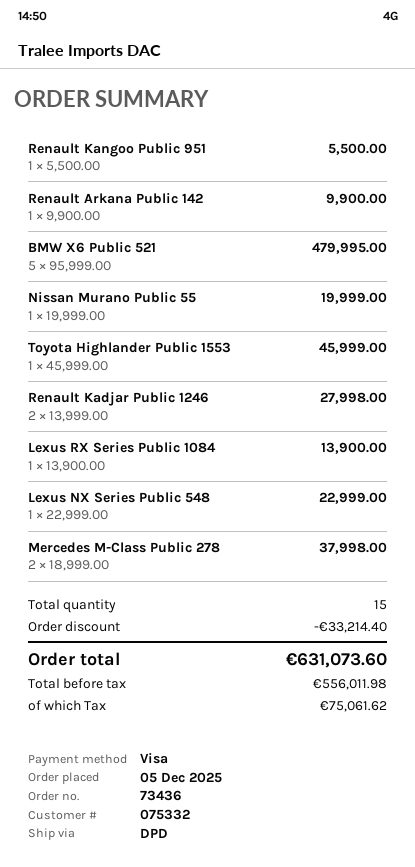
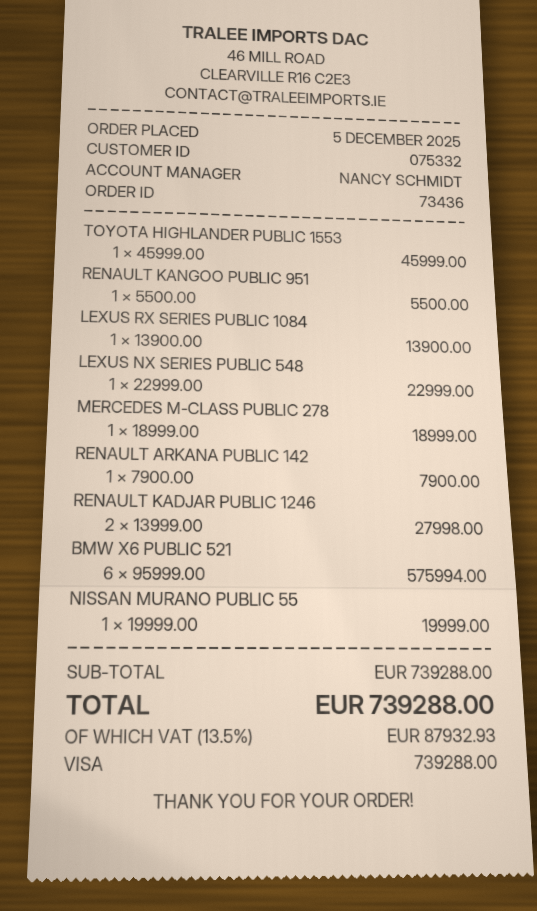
Renault Arkana Public 142: 1 x 9900.00 = 9900.00 -> 1 x 7900.00 = 7900.00
BMW X6 Public 521: 5 x 95999.00 = 479995.00 -> 6 x 95999.00 = 575994.00
Mercedes M-Class Public 278: 2 x 18999.00 = 37998.00 -> 1 x 18999.00 = 18999.00
discount: 33214.40 -> none
tax: 75061.62 -> 87932.93
total: 631073.60 -> 739288.00

